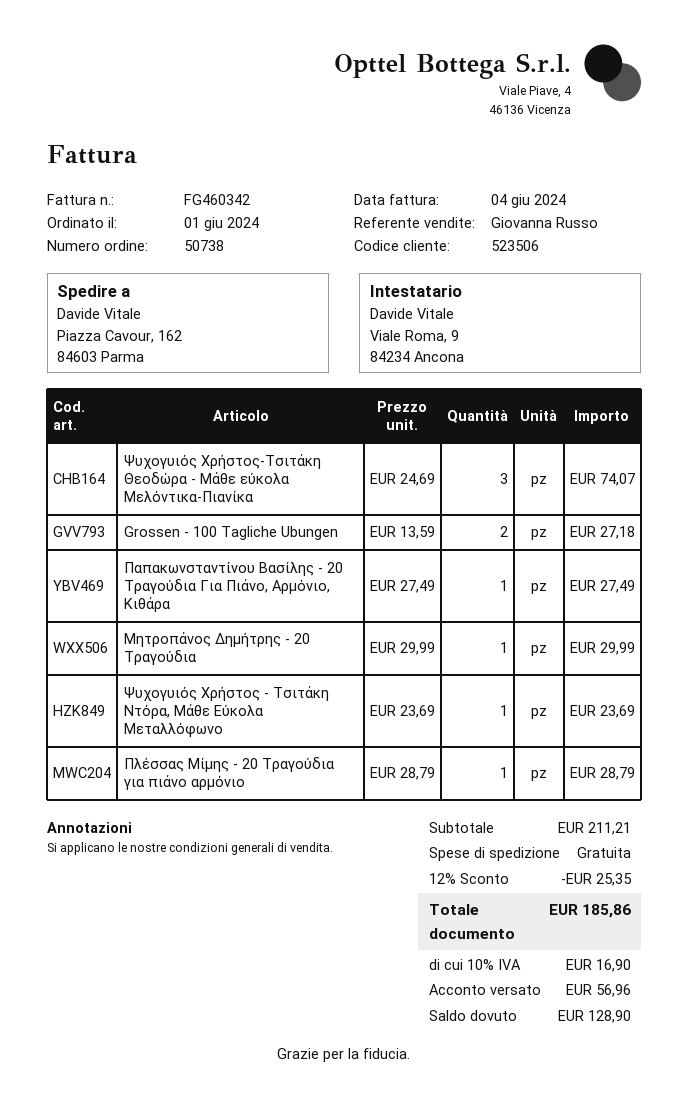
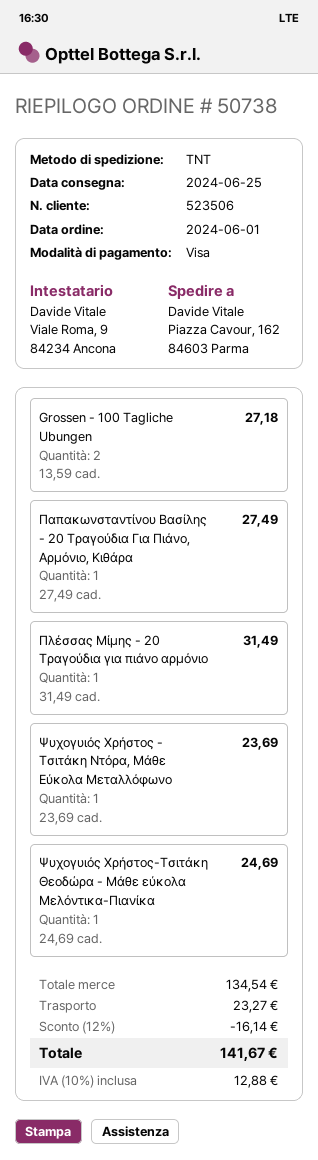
Ψυχογυιός Χρήστος-Τσιτάκη Θεοδώρα - Μάθε εύκολα Μελόντικα-Πιανίκα: 3 x 24.69 = 74.07 -> 1 x 24.69 = 24.69
Μητροπάνος Δημήτρης - 20 Τραγούδια: 1 x 29.99 = 29.99 -> none
Πλέσσας Μίμης - 20 Τραγούδια για πιάνο αρμόνιο: 1 x 28.79 = 28.79 -> 1 x 31.49 = 31.49
subtotal: 211.21 -> 134.54
discount: 12% = 25.35 -> 12% = 16.14
shipping: 0.00 -> 23.27
tax: 10% = 16.90 -> 10% = 12.88
total: 185.86 -> 141.67

